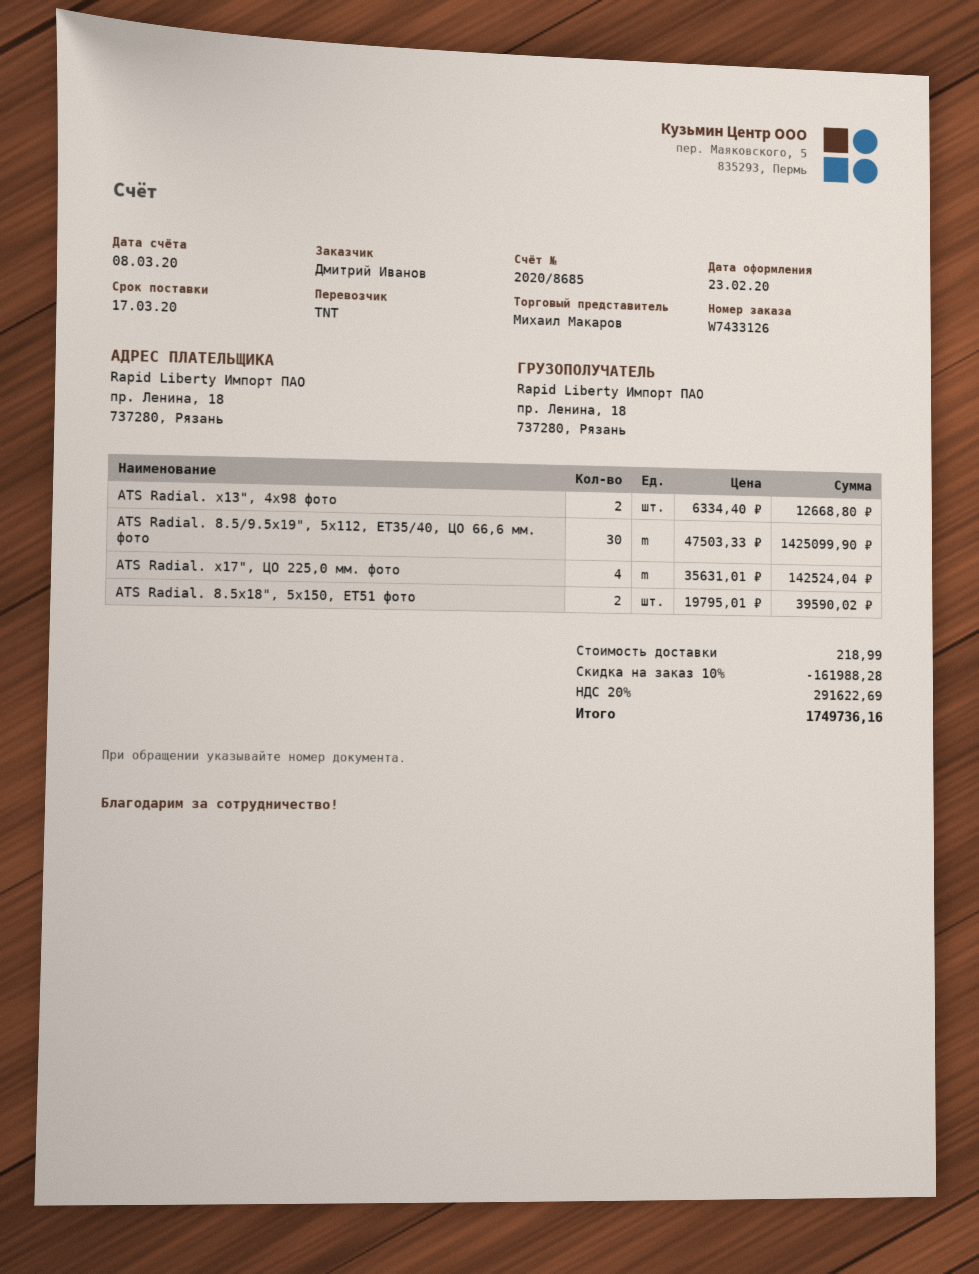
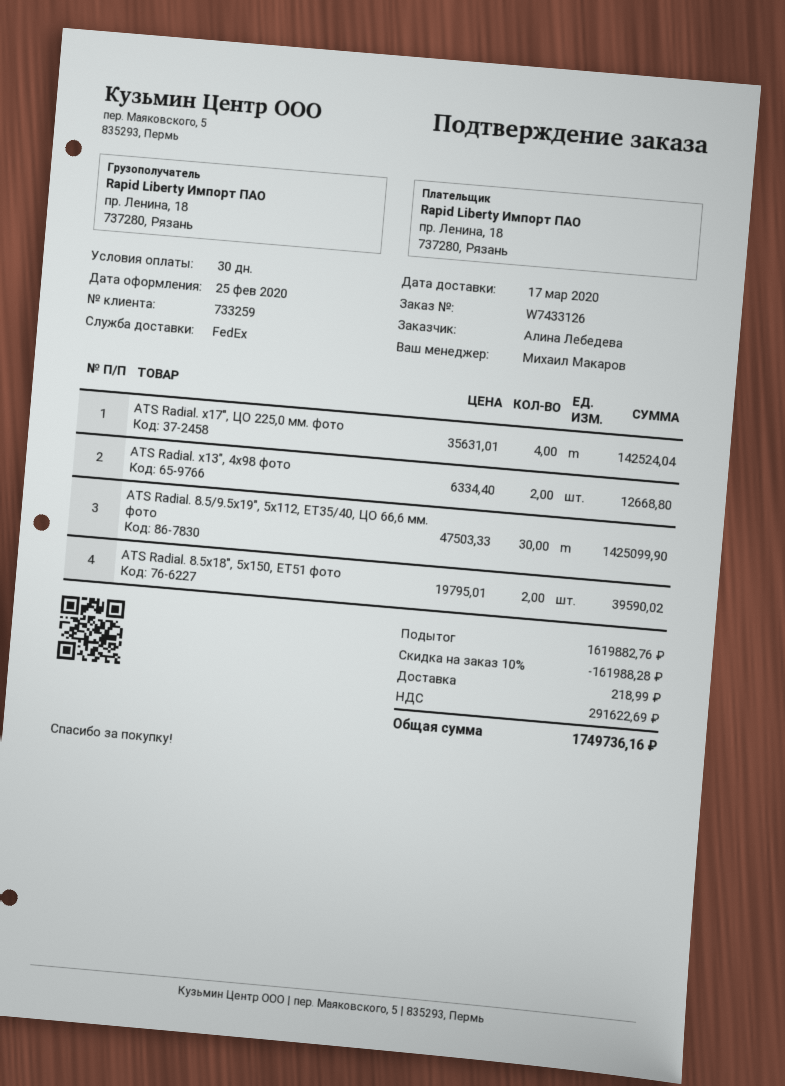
order date: 2020-02-23 -> 2020-02-25
ordered by: Дмитрий Иванов -> Алина Лебедева
shipping method: TNT -> FedEx

